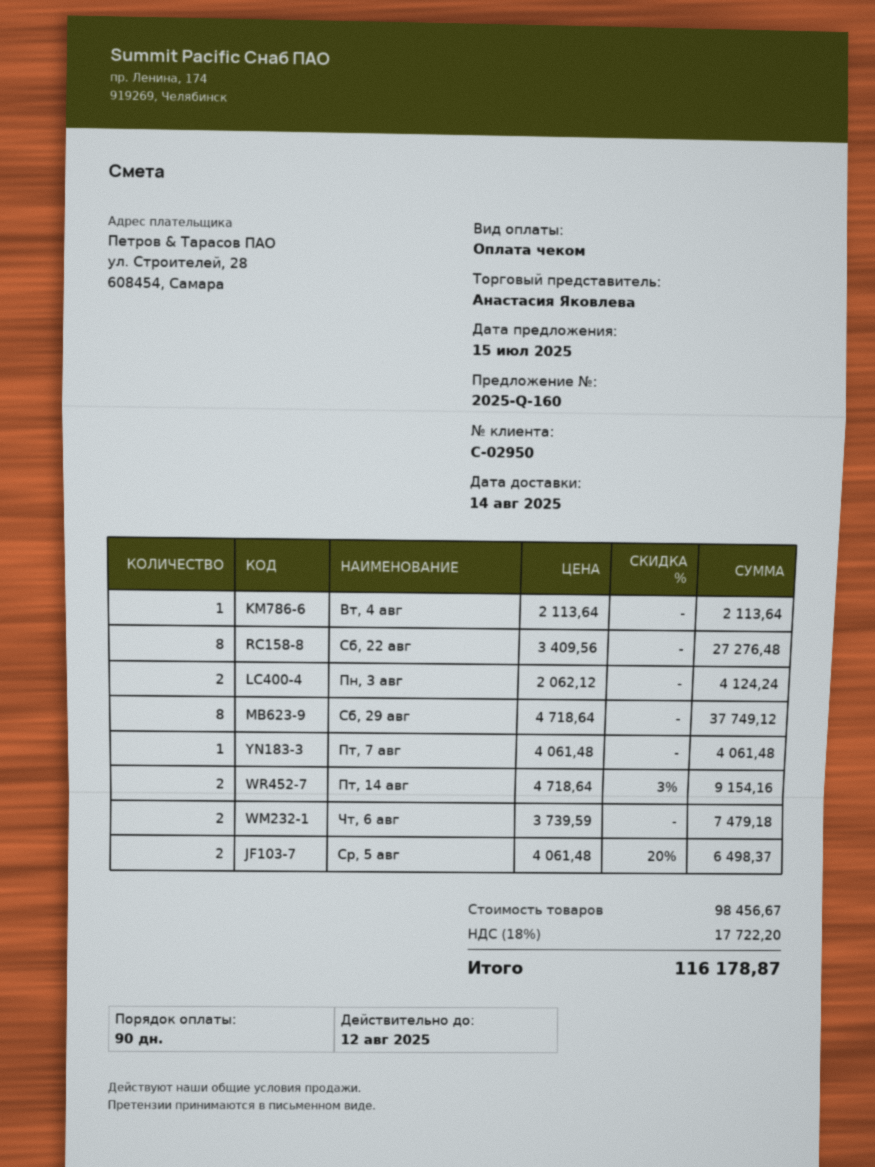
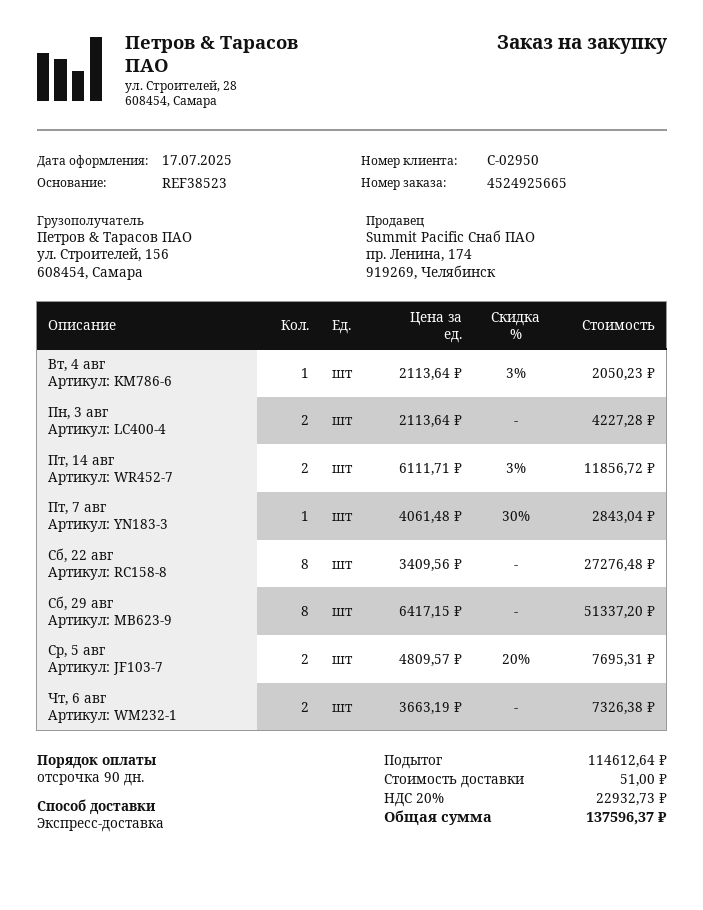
Вт, 4 авг: 1 x 2113.64 = 2113.64 -> 1 x 2113.64 - 3% = 2050.23
Пн, 3 авг: 2 x 2062.12 = 4124.24 -> 2 x 2113.64 = 4227.28
Сб, 29 авг: 8 x 4718.64 = 37749.12 -> 8 x 6417.15 = 51337.20
Пт, 7 авг: 1 x 4061.48 = 4061.48 -> 1 x 4061.48 - 30% = 2843.04
Пт, 14 авг: 2 x 4718.64 - 3% = 9154.16 -> 2 x 6111.71 - 3% = 11856.72
Чт, 6 авг: 2 x 3739.59 = 7479.18 -> 2 x 3663.19 = 7326.38
Ср, 5 авг: 2 x 4061.48 - 20% = 6498.37 -> 2 x 4809.57 - 20% = 7695.31
subtotal: 98456.67 -> 114612.64
shipping: none -> 51.00
tax: 18% = 17722.20 -> 20% = 22932.73
total: 116178.87 -> 137596.37

